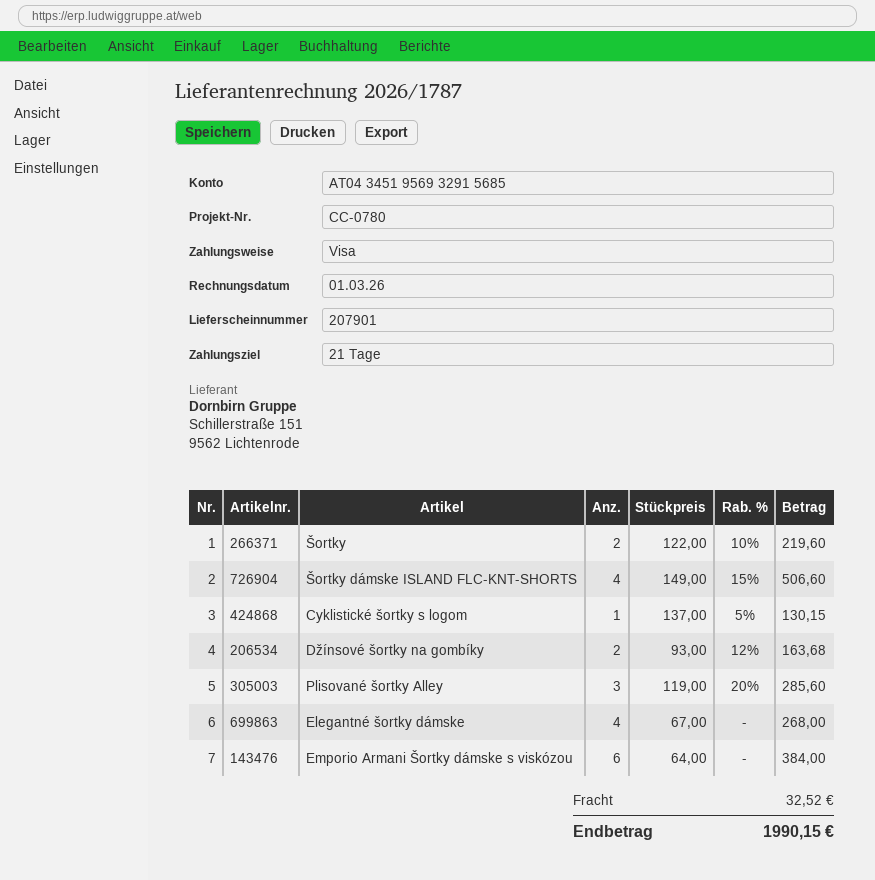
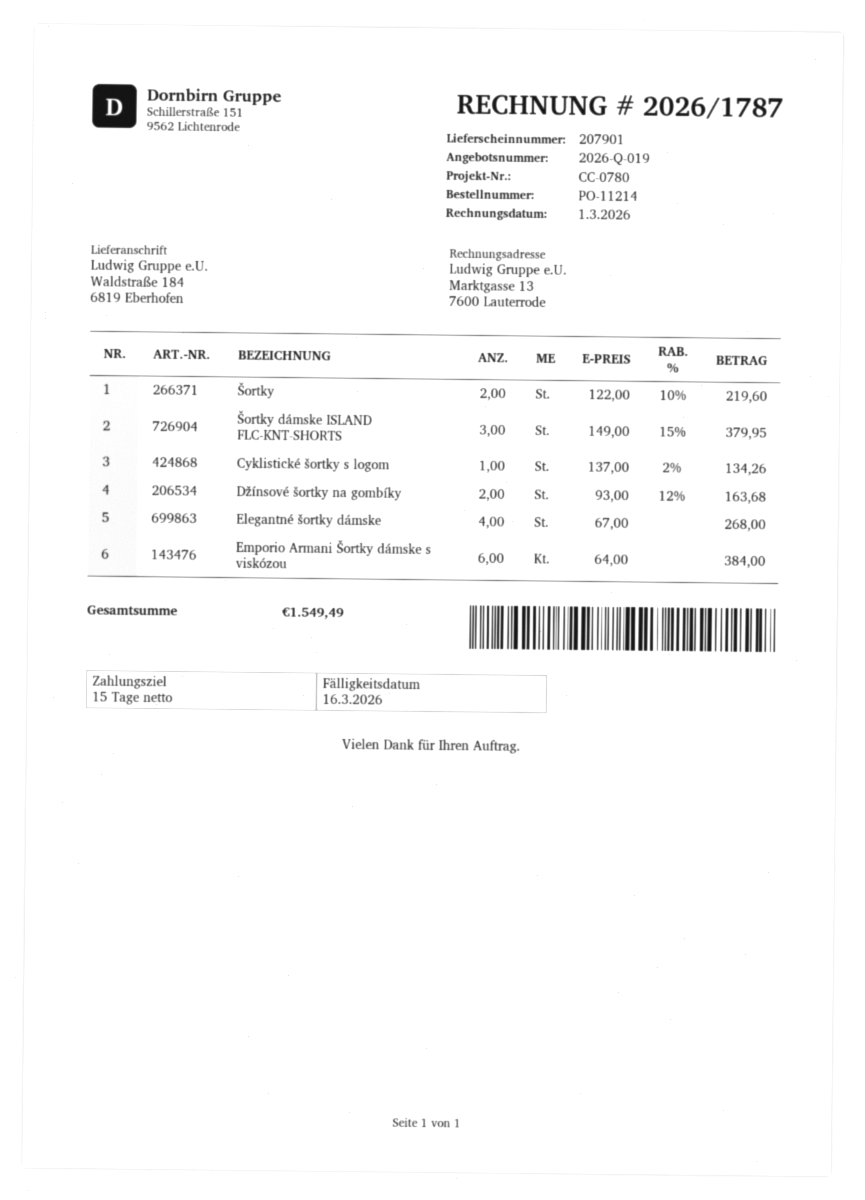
payment terms: 21 days -> 15 days
Šortky dámske ISLAND FLC-KNT-SHORTS: 4 x 149.00 - 15% = 506.60 -> 3 x 149.00 - 15% = 379.95
Cyklistické šortky s logom: 1 x 137.00 - 5% = 130.15 -> 1 x 137.00 - 2% = 134.26
Plisované šortky Alley: 3 x 119.00 - 20% = 285.60 -> none
shipping: 32.52 -> none
total: 1990.15 -> 1549.49

